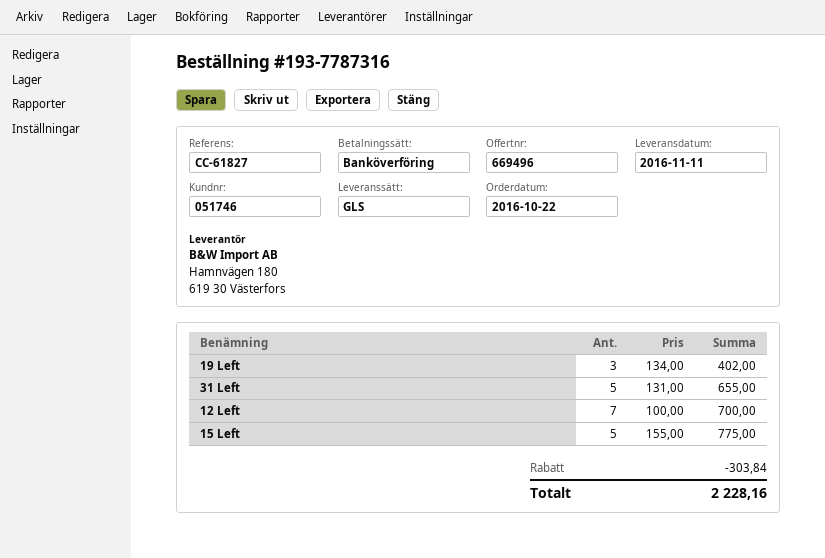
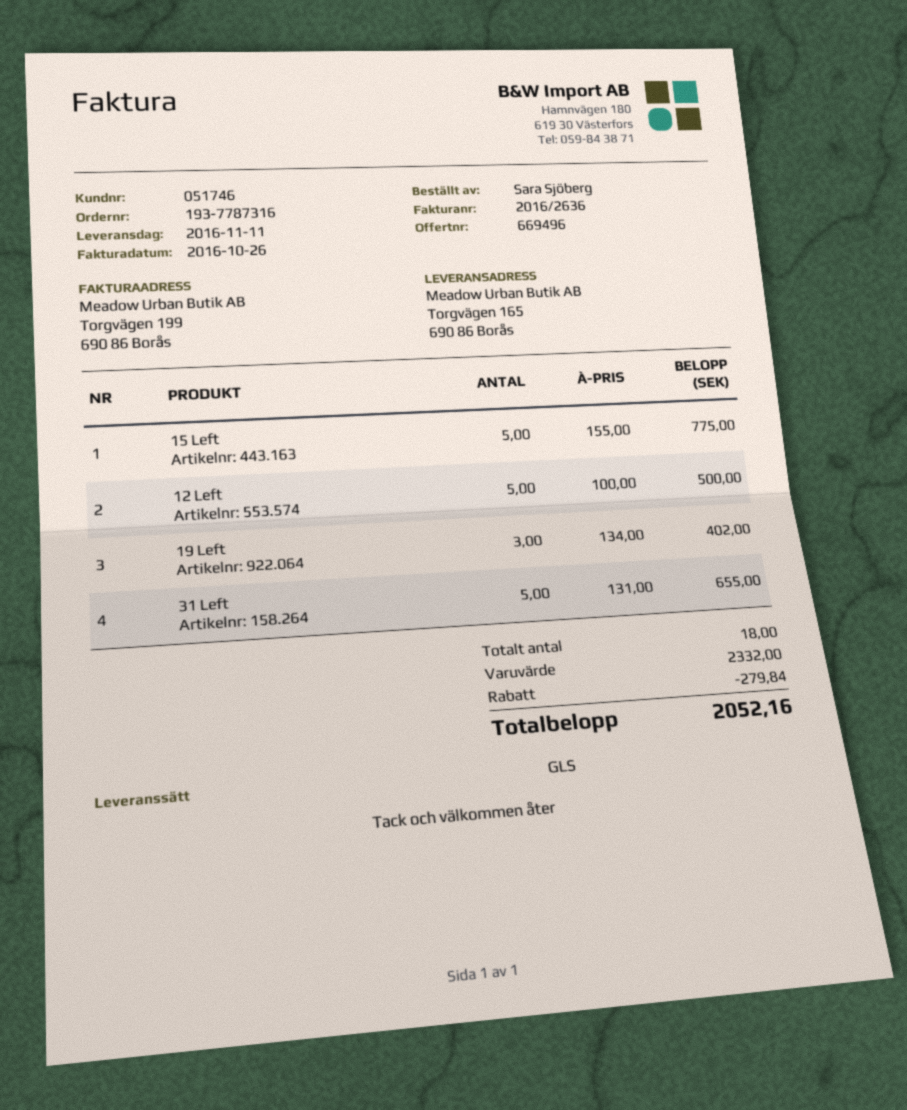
12 Left: 7 x 100.00 = 700.00 -> 5 x 100.00 = 500.00
discount: 303.84 -> 279.84
total: 2228.16 -> 2052.16

